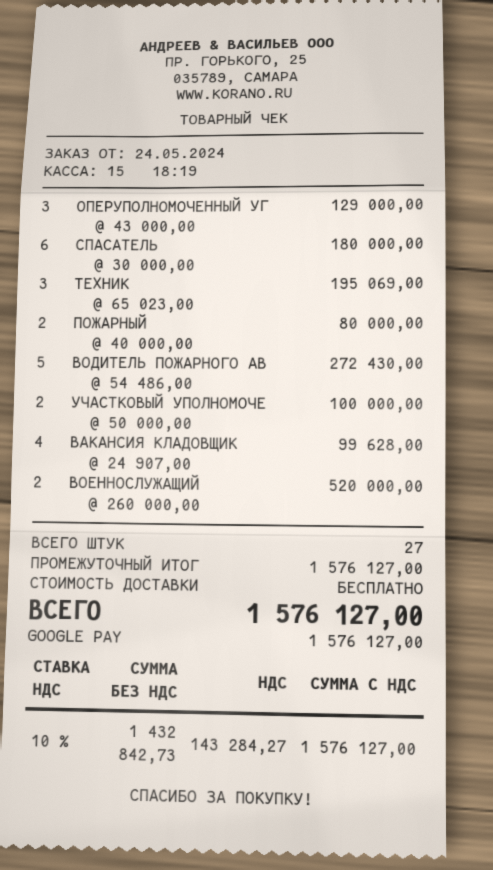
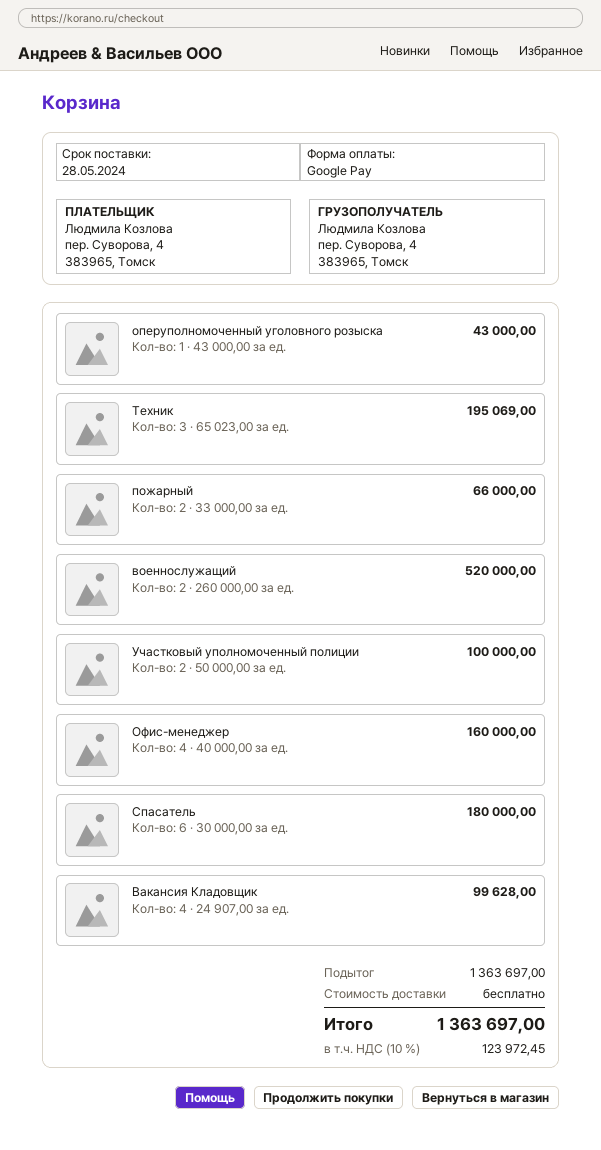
ОПЕРУПОЛНОМОЧЕННЫЙ УГ: 3 x 43000.00 = 129000.00 -> 1 x 43000.00 = 43000.00
ПОЖАРНЫЙ: 2 x 40000.00 = 80000.00 -> 2 x 33000.00 = 66000.00
ВОДИТЕЛЬ ПОЖАРНОГО АВ: 5 x 54486.00 = 272430.00 -> none
Офис-менеджер: none -> 4 x 40000.00 = 160000.00
subtotal: 1576127.00 -> 1363697.00
tax: 10% = 143284.27 -> 10% = 123972.45
total: 1576127.00 -> 1363697.00

